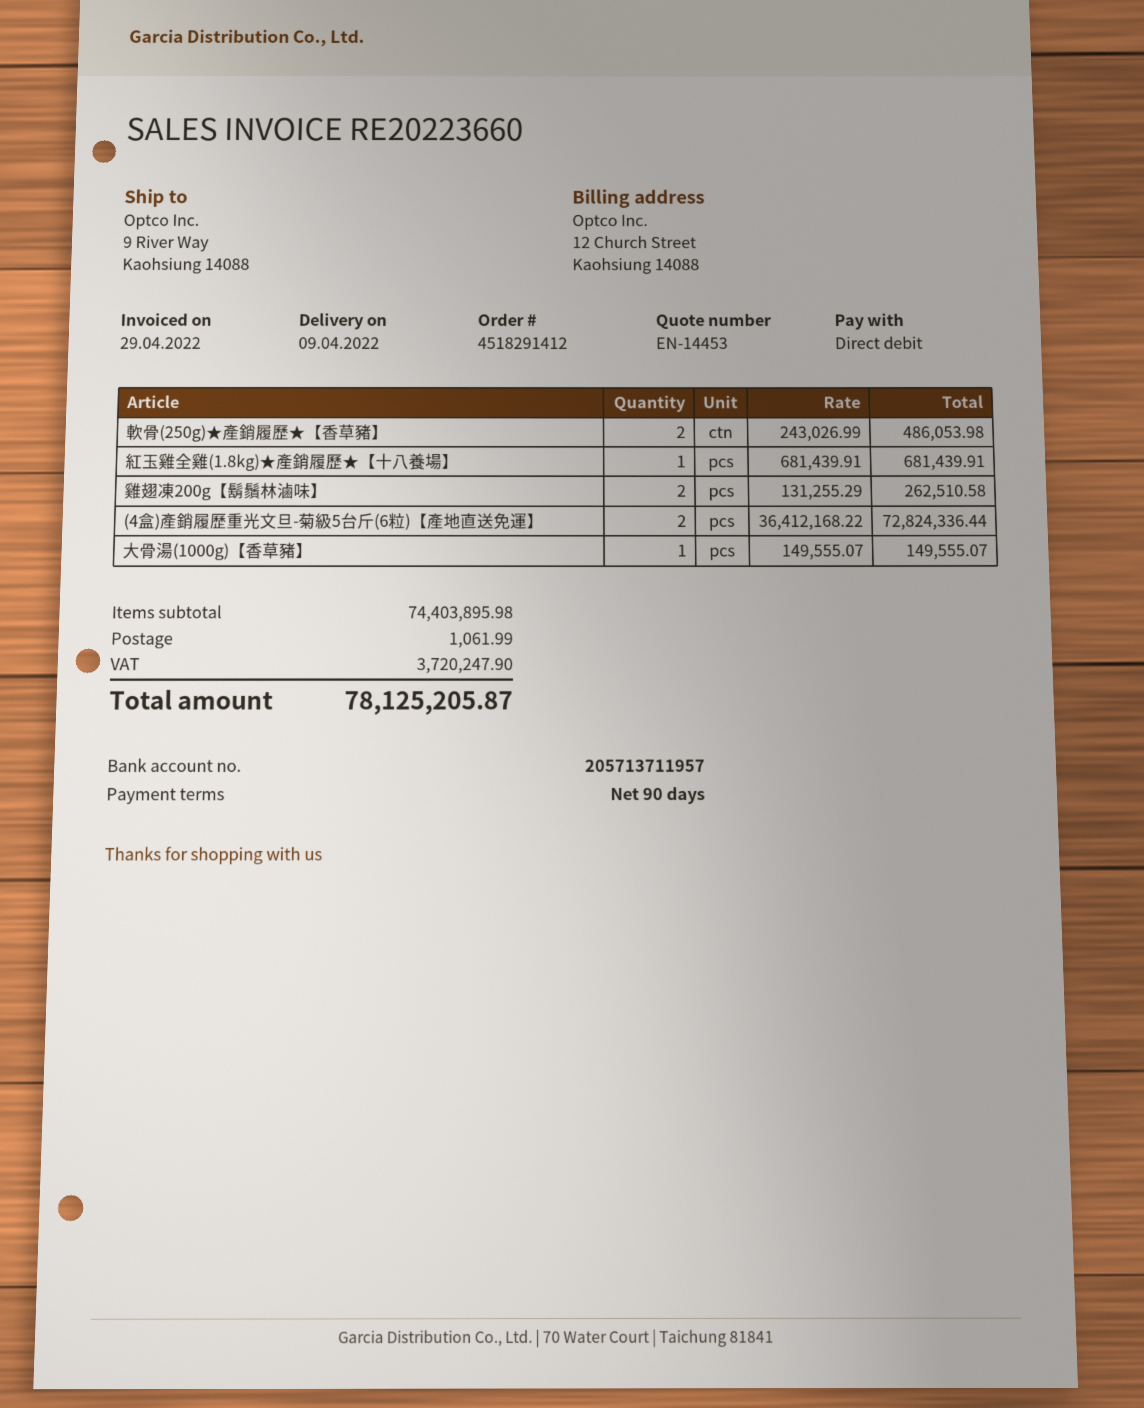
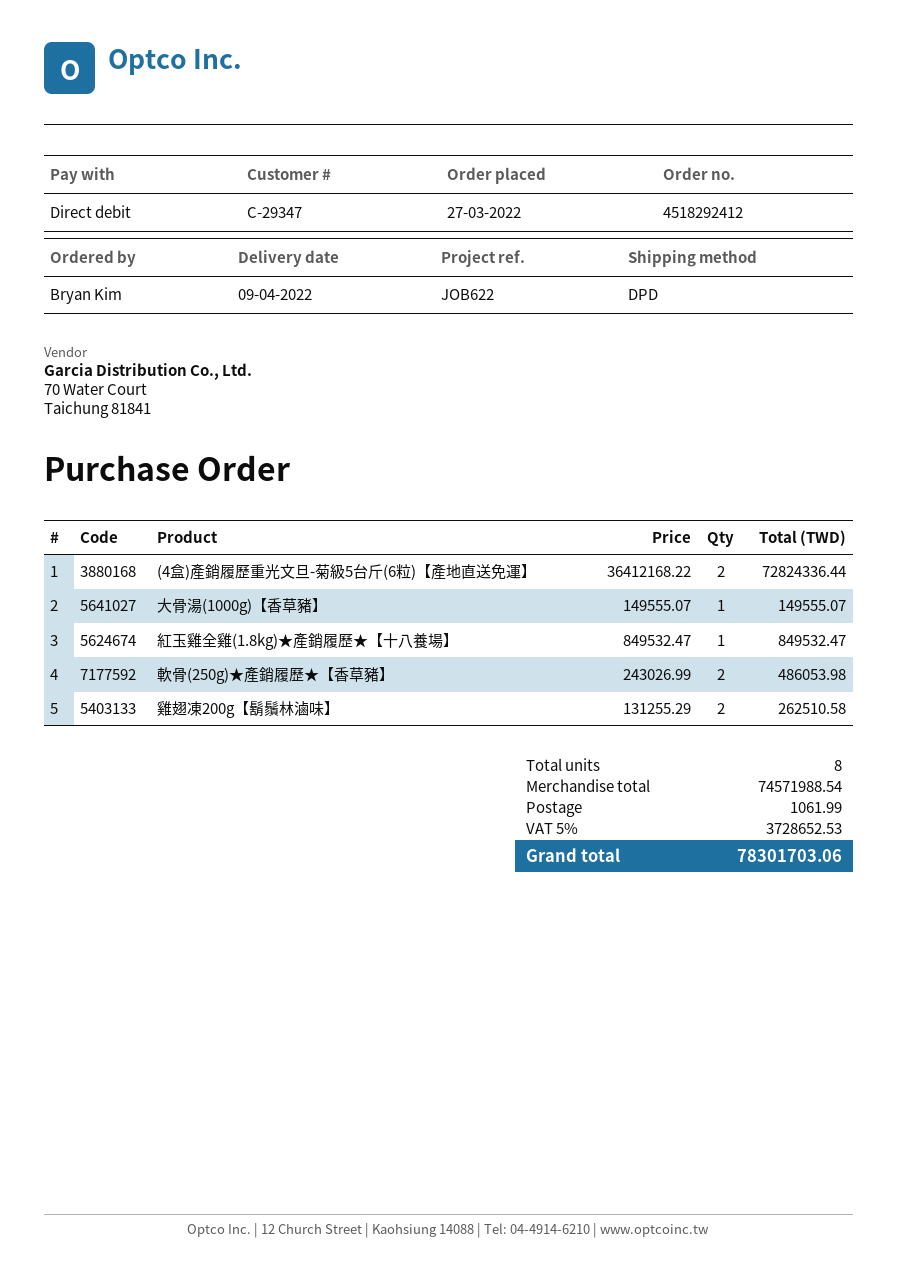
order number: 4518291412 -> 4518292412
紅玉雞全雞(1.8kg)★產銷履歷★【十八養場】: 1 x 681439.91 = 681439.91 -> 1 x 849532.47 = 849532.47
subtotal: 74403895.98 -> 74571988.54
tax: 3720247.90 -> 3728652.53
total: 78125205.87 -> 78301703.06

